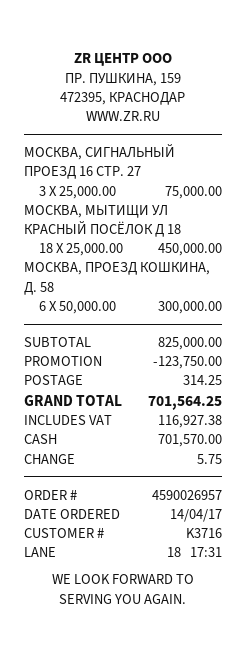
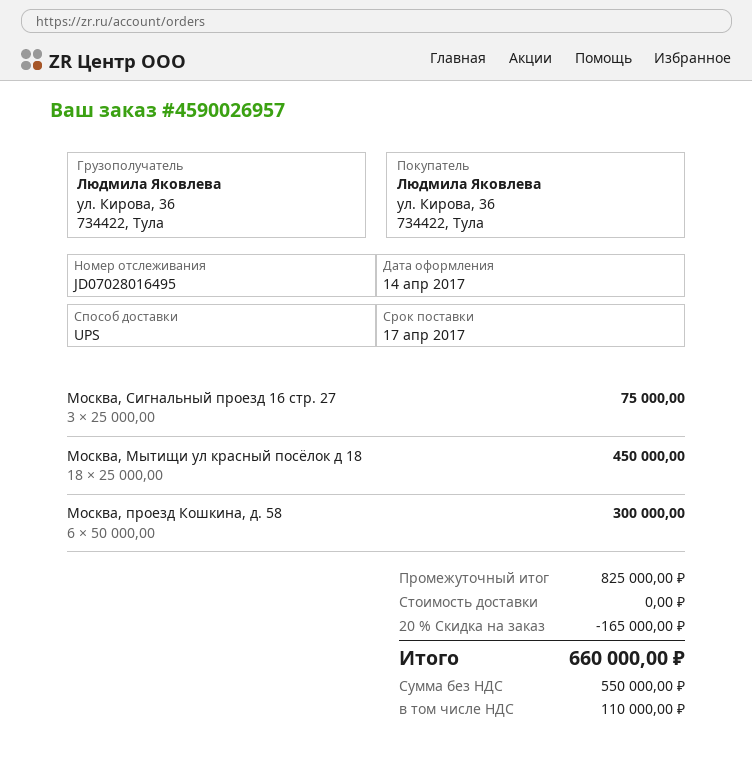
discount: 123750.00 -> 165000.00
shipping: 314.25 -> 0.00
tax: 116927.38 -> 110000.00
total: 701564.25 -> 660000.00

